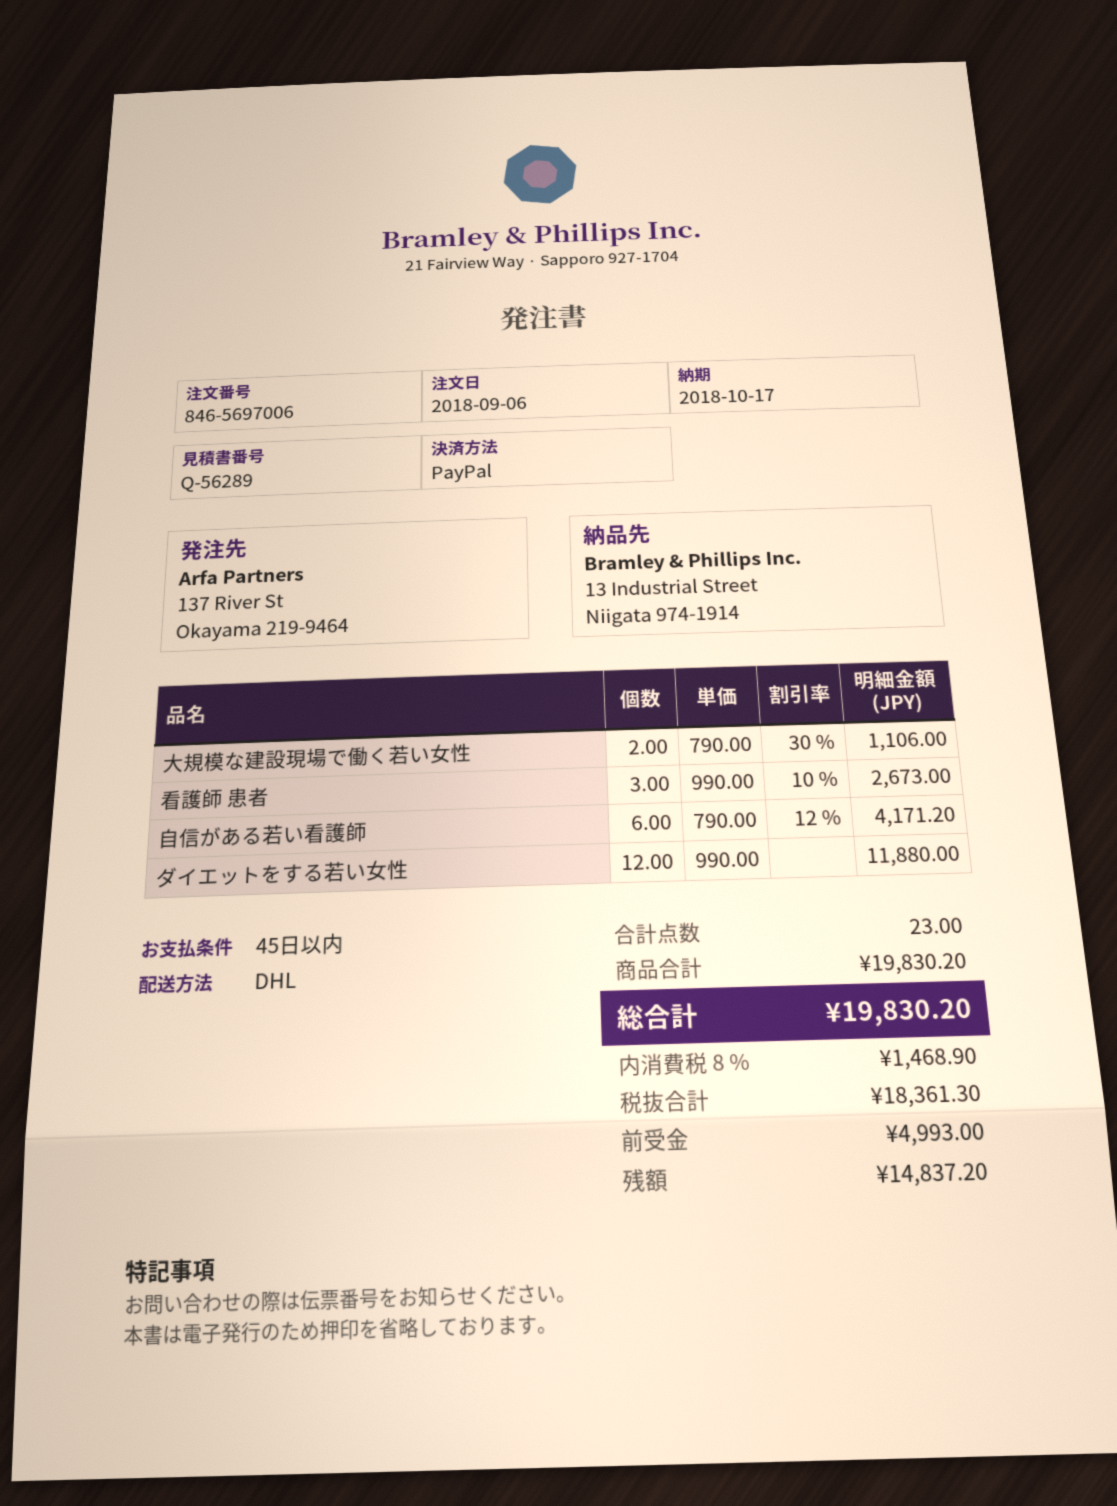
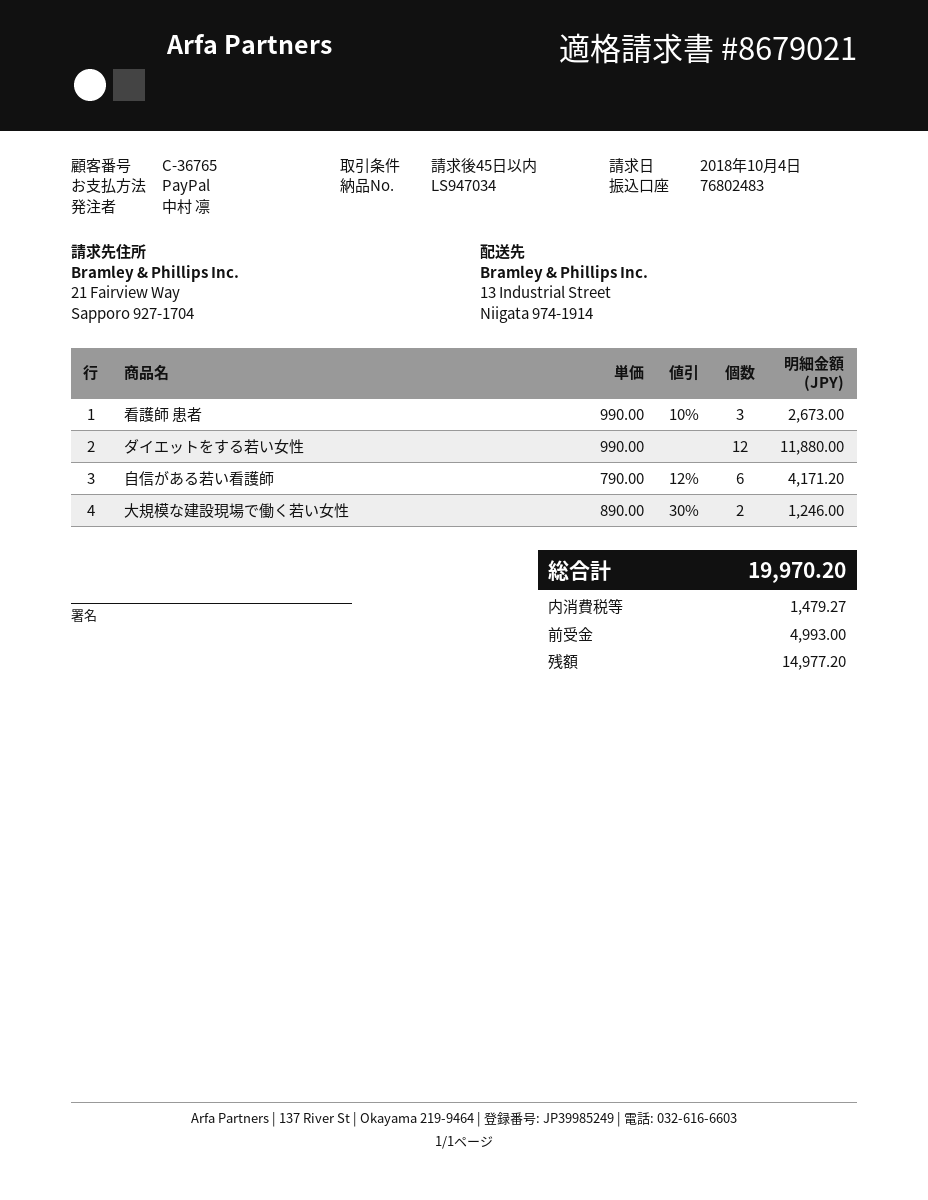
大規模な建設現場で働く若い女性: 2 x 790.00 - 30% = 1106.00 -> 2 x 890.00 - 30% = 1246.00
tax: 1468.90 -> 1479.27
total: 19830.20 -> 19970.20
balance: 14837.20 -> 14977.20

